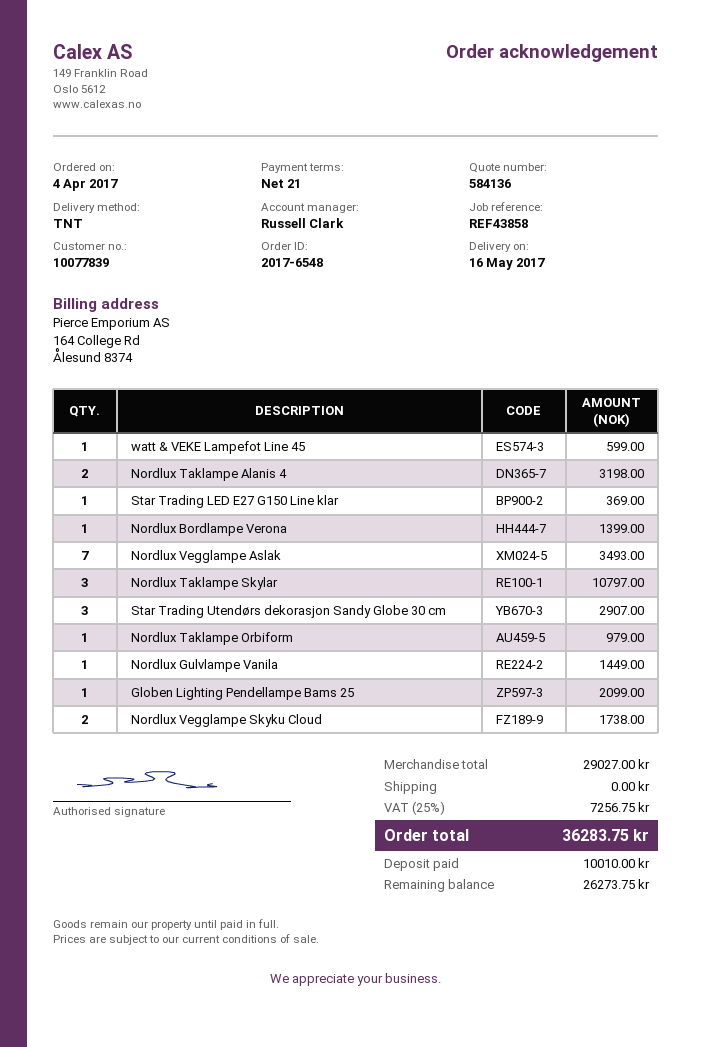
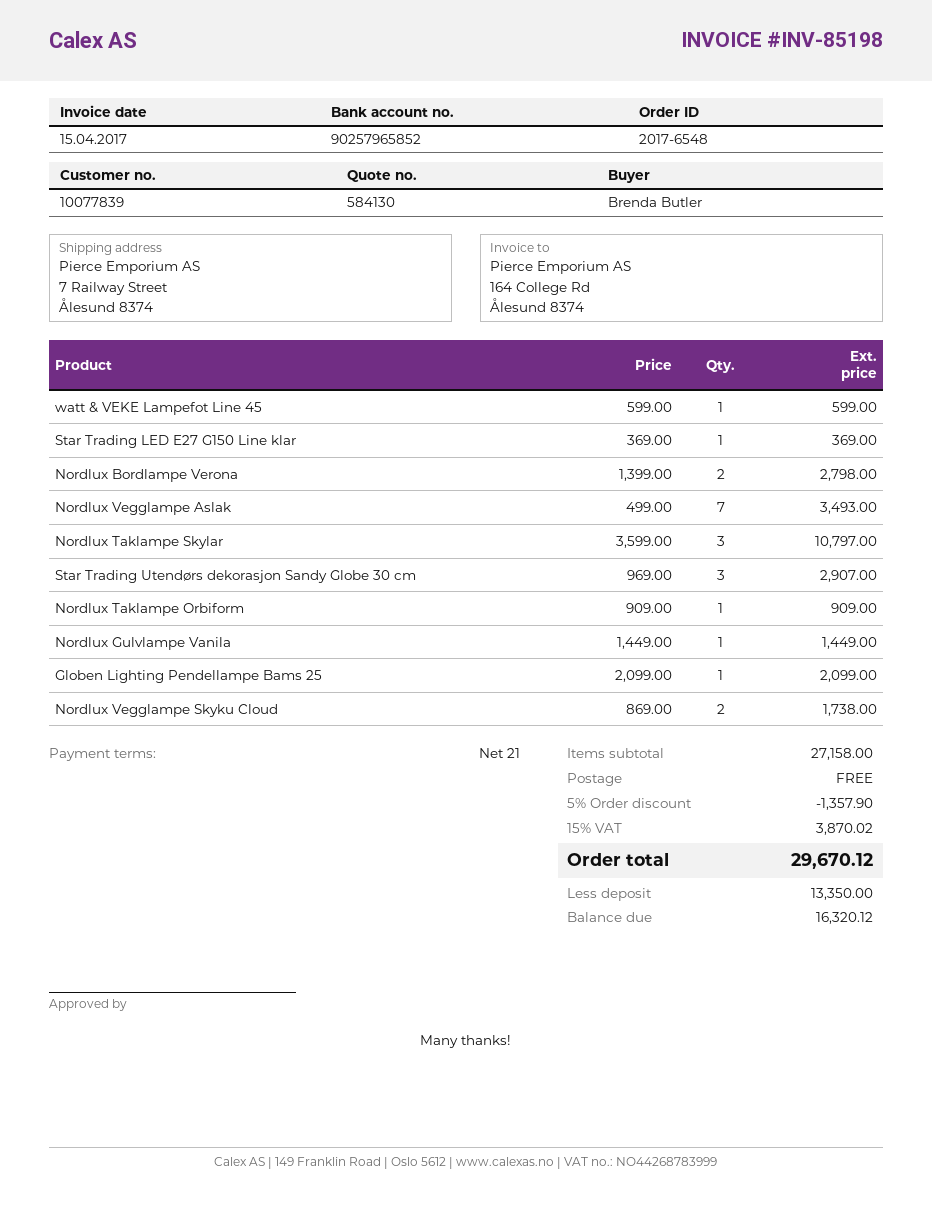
quote number: 584136 -> 584130
Nordlux Taklampe Alanis 4: 2 for 3198.00 -> none
Nordlux Bordlampe Verona: 1 for 1399.00 -> 2 for 2798.00
Nordlux Taklampe Orbiform: 1 for 979.00 -> 1 for 909.00
subtotal: 29027.00 -> 27158.00
discount: none -> 5% = 1357.90
tax: 25% = 7256.75 -> 15% = 3870.02
total: 36283.75 -> 29670.12
deposit: 10010.00 -> 13350.00
balance: 26273.75 -> 16320.12

